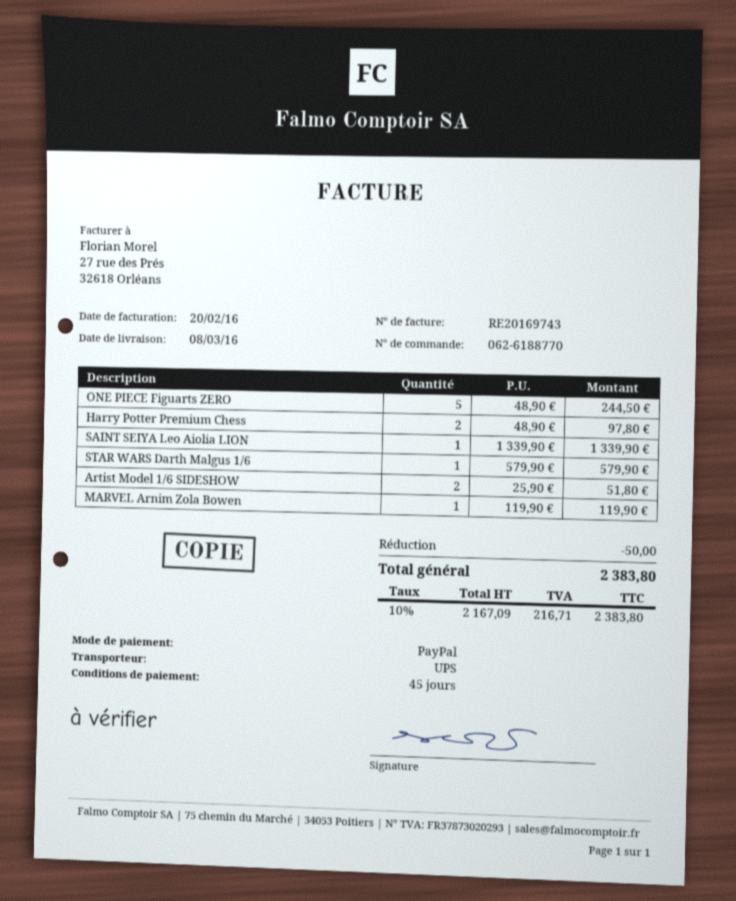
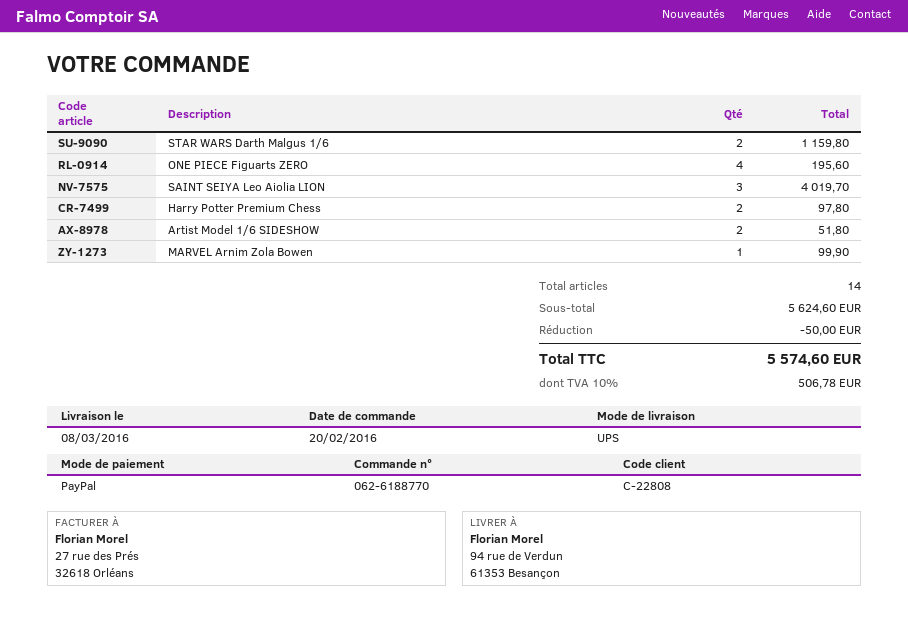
ONE PIECE Figuarts ZERO: 5 for 244.50 -> 4 for 195.60
SAINT SEIYA Leo Aiolia LION: 1 for 1339.90 -> 3 for 4019.70
STAR WARS Darth Malgus 1/6: 1 for 579.90 -> 2 for 1159.80
MARVEL Arnim Zola Bowen: 1 for 119.90 -> 1 for 99.90
tax: 10% = 216.71 -> 10% = 506.78
total: 2383.80 -> 5574.60

